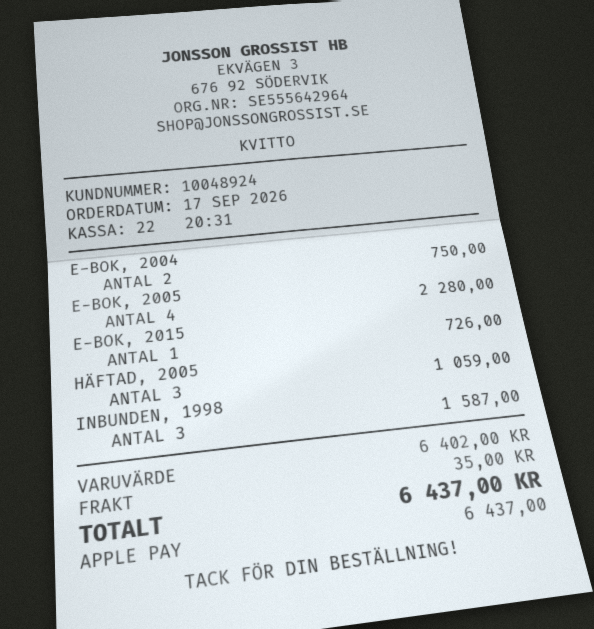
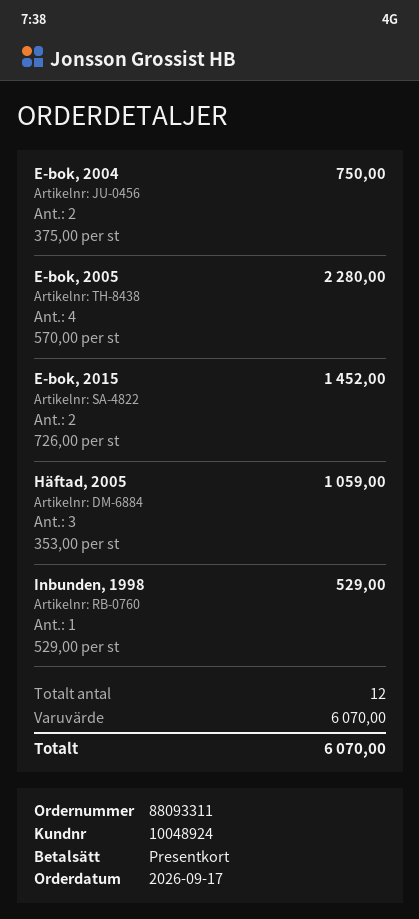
payment method: Apple Pay -> gift card
E-BOK, 2015: 1 for 726.00 -> 2 for 1452.00
INBUNDEN, 1998: 3 for 1587.00 -> 1 for 529.00
subtotal: 6402.00 -> 6070.00
shipping: 35.00 -> none
total: 6437.00 -> 6070.00

